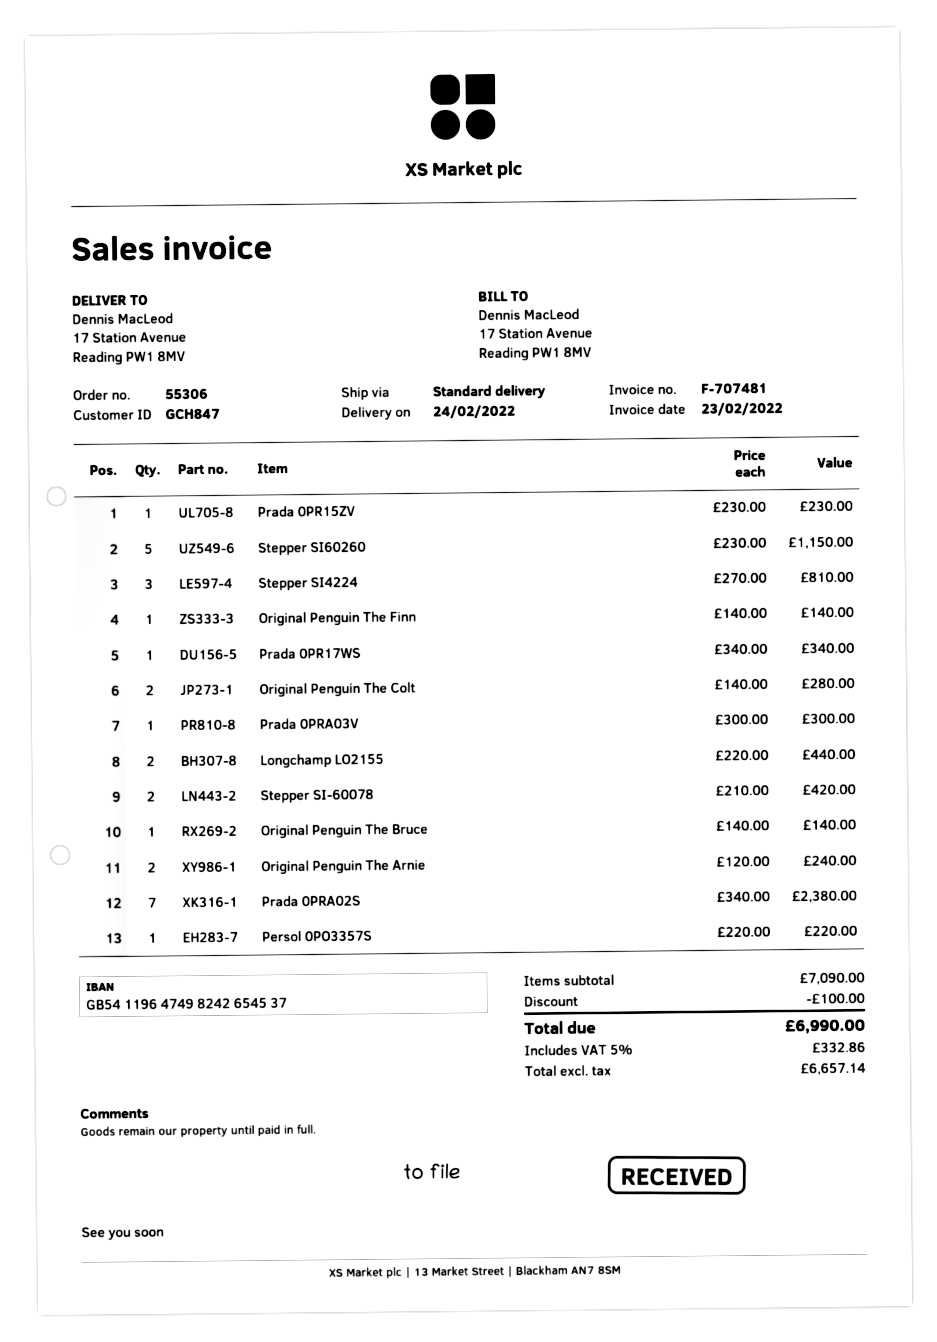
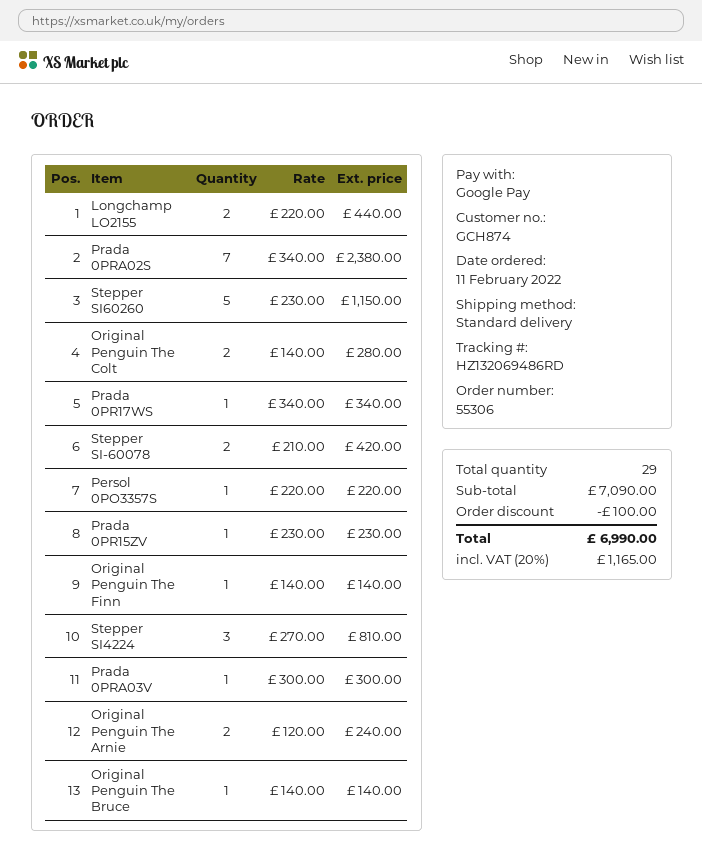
customer number: GCH847 -> GCH874
tax: 5% = 332.86 -> 20% = 1165.00

